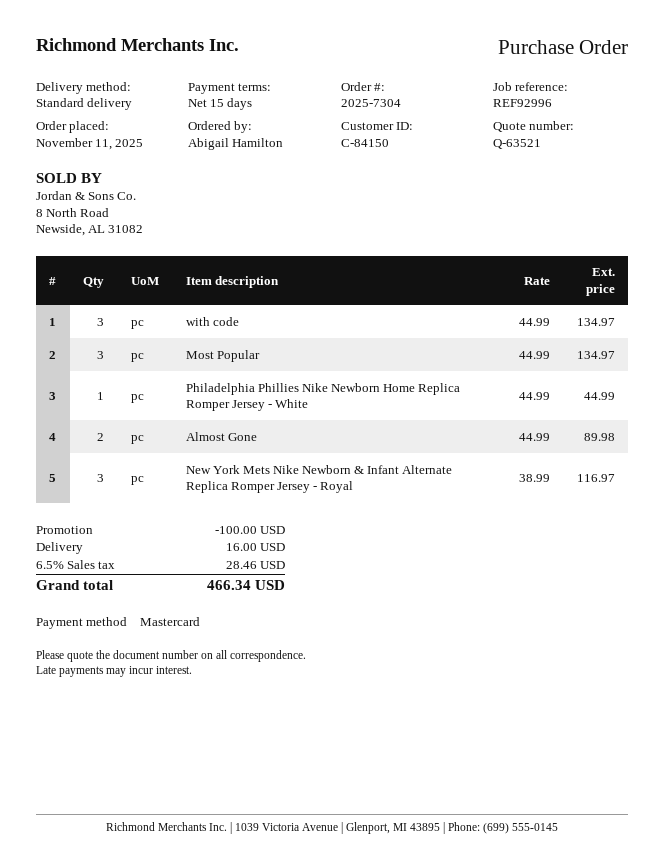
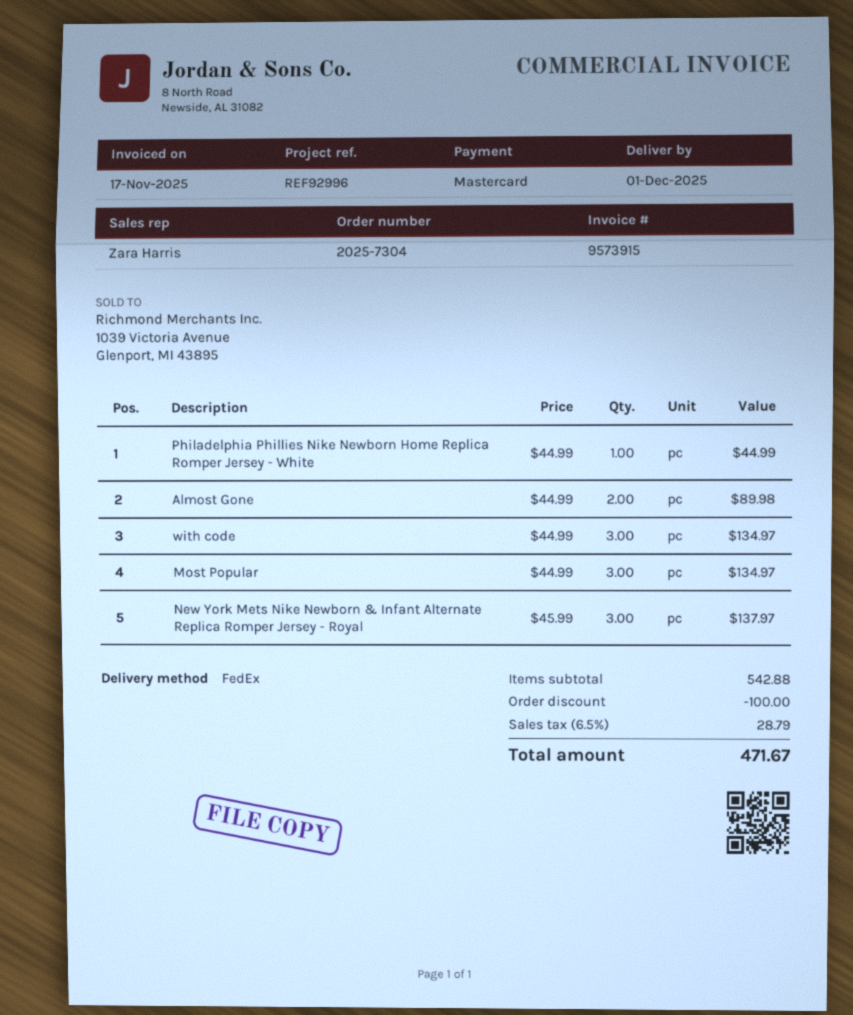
shipping method: standard -> FedEx
New York Mets Nike Newborn & Infant Alternate Replica Romper Jersey - Royal: 3 x 38.99 = 116.97 -> 3 x 45.99 = 137.97
shipping: 16.00 -> none
tax: 6.5% = 28.46 -> 6.5% = 28.79
total: 466.34 -> 471.67

